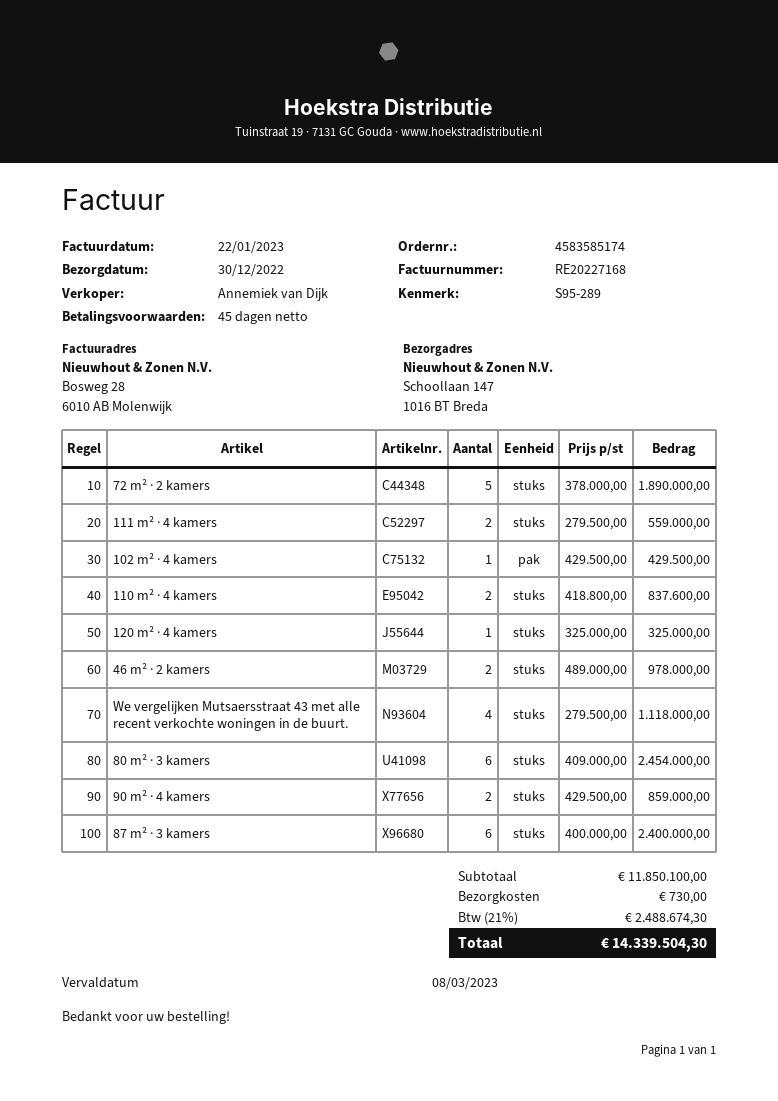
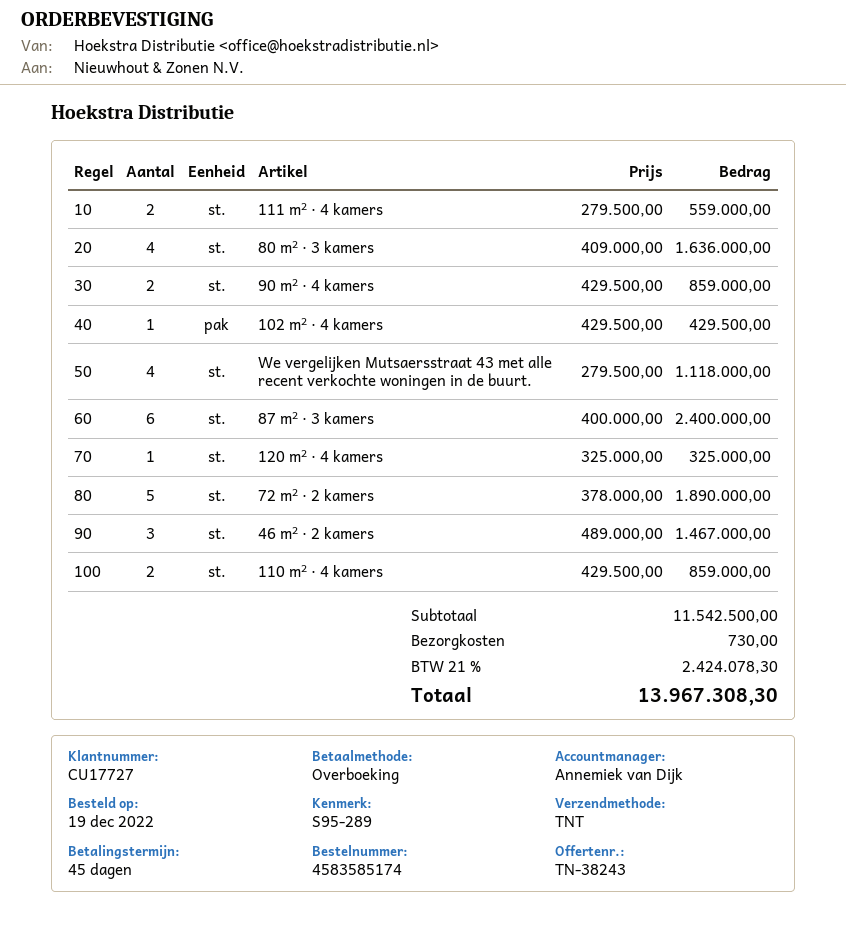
110 m² · 4 kamers: 2 x 418800.00 = 837600.00 -> 2 x 429500.00 = 859000.00
46 m² · 2 kamers: 2 x 489000.00 = 978000.00 -> 3 x 489000.00 = 1467000.00
80 m² · 3 kamers: 6 x 409000.00 = 2454000.00 -> 4 x 409000.00 = 1636000.00
subtotal: 11850100.00 -> 11542500.00
tax: 21% = 2488674.30 -> 21% = 2424078.30
total: 14339504.30 -> 13967308.30

